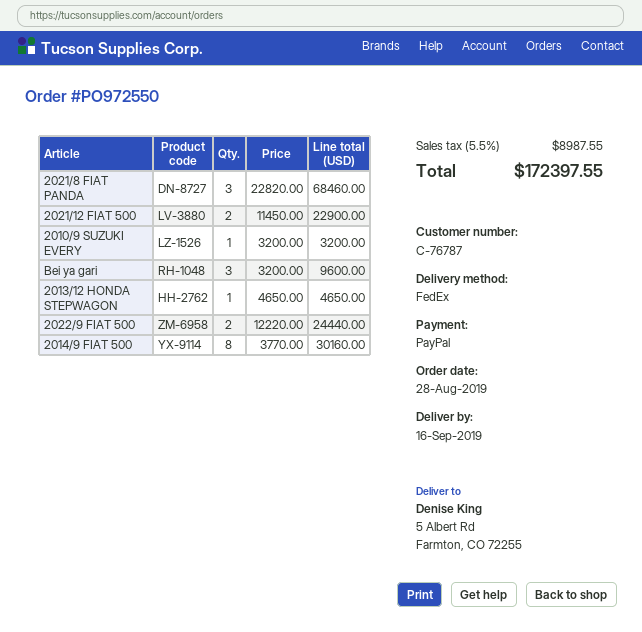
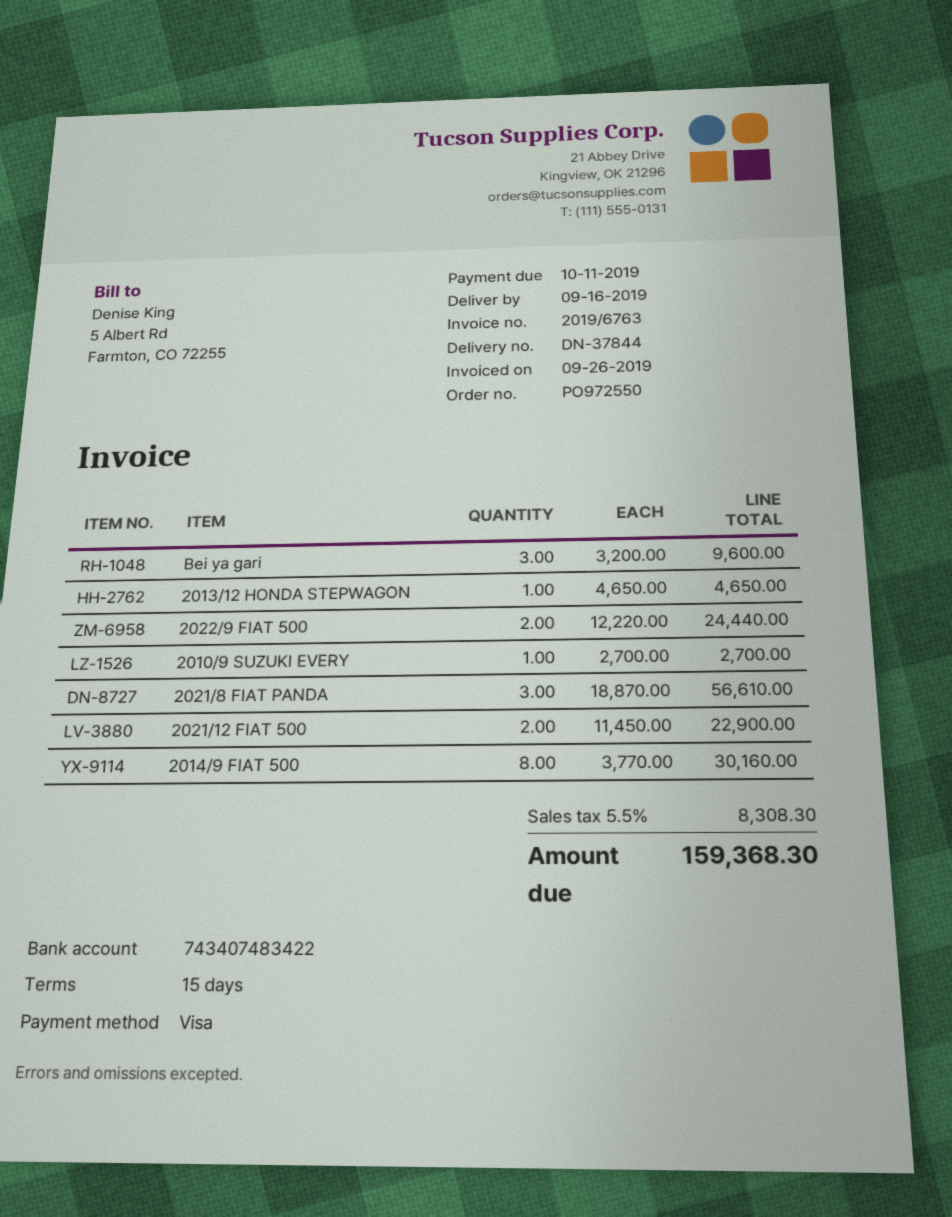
payment method: PayPal -> Visa
2021/8 FIAT PANDA: 3 x 22820.00 = 68460.00 -> 3 x 18870.00 = 56610.00
2010/9 SUZUKI EVERY: 1 x 3200.00 = 3200.00 -> 1 x 2700.00 = 2700.00
tax: 5.5% = 8987.55 -> 5.5% = 8308.30
total: 172397.55 -> 159368.30

